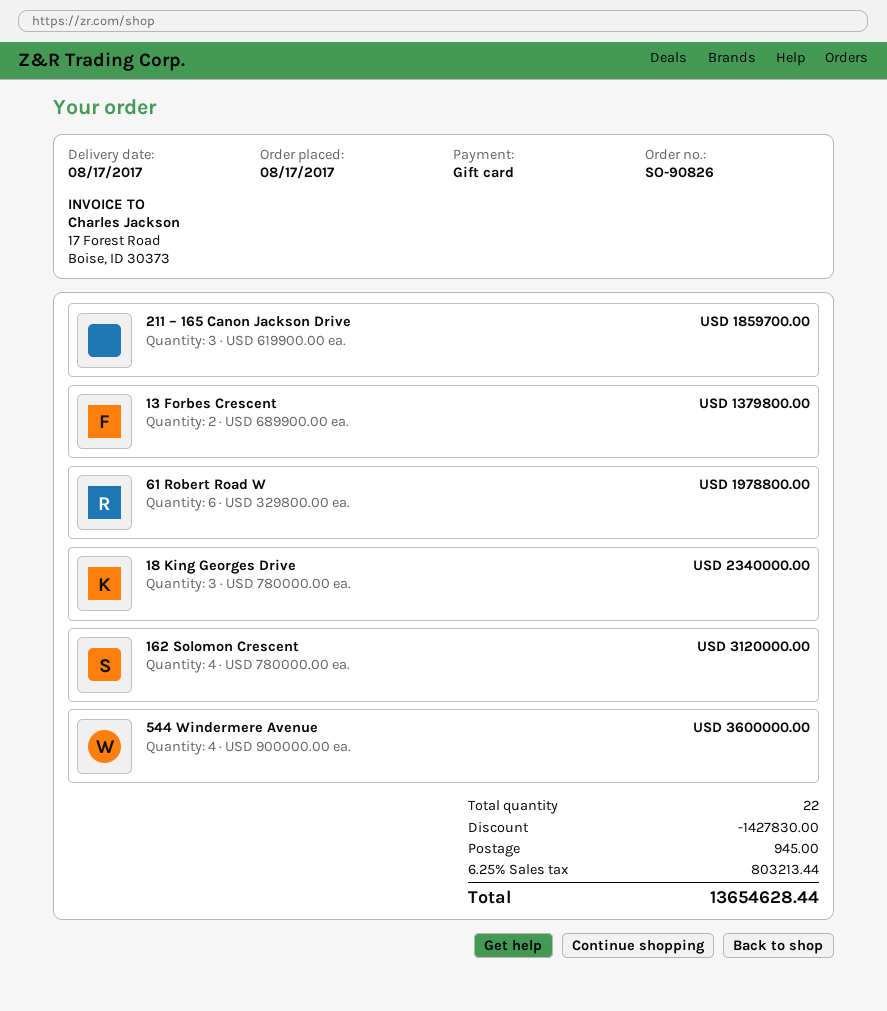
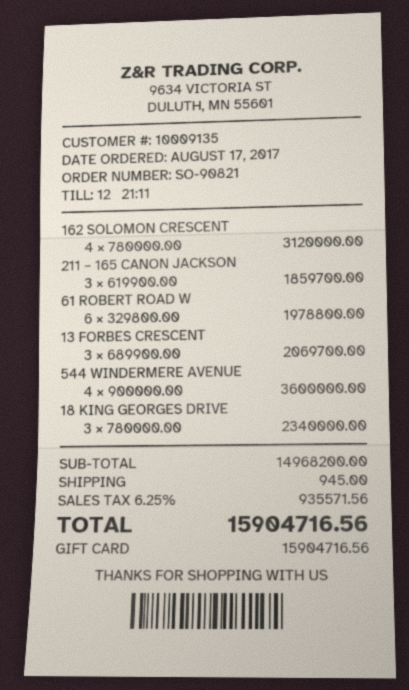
order number: SO-90826 -> SO-90821
13 Forbes Crescent: 2 x 689900.00 = 1379800.00 -> 3 x 689900.00 = 2069700.00
discount: 1427830.00 -> none
tax: 6.25% = 803213.44 -> 6.25% = 935571.56
total: 13654628.44 -> 15904716.56

